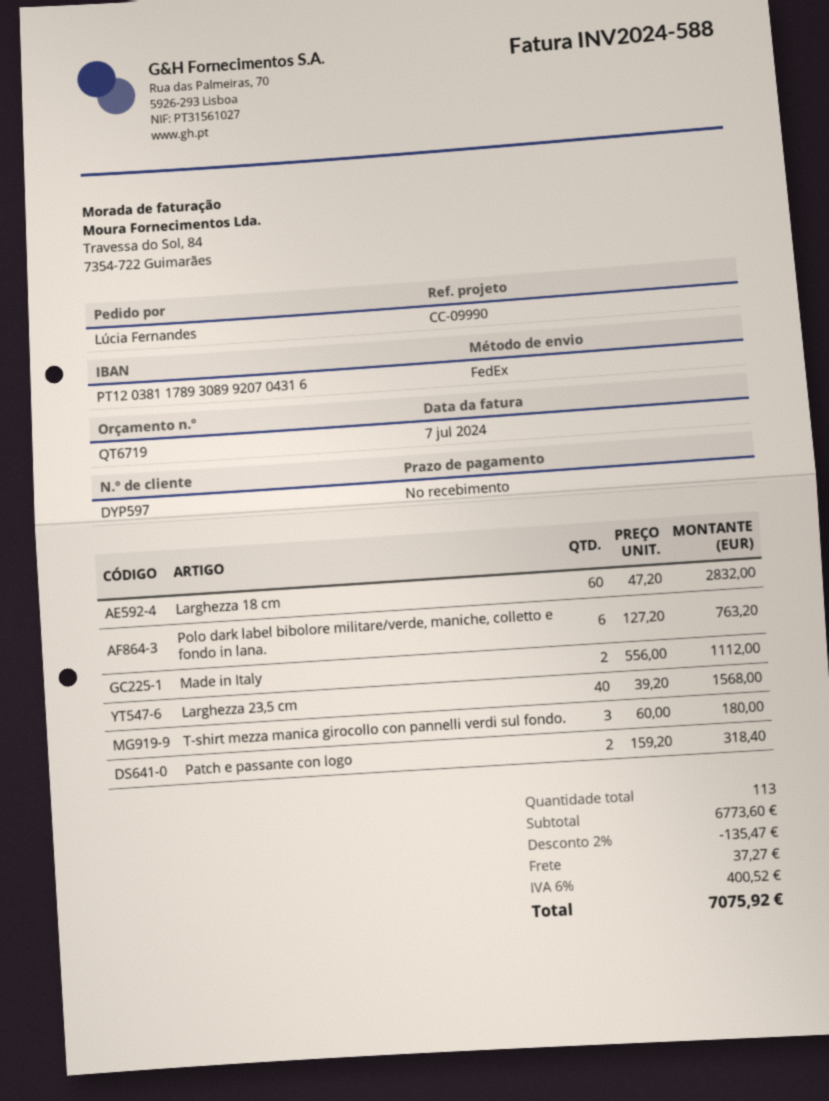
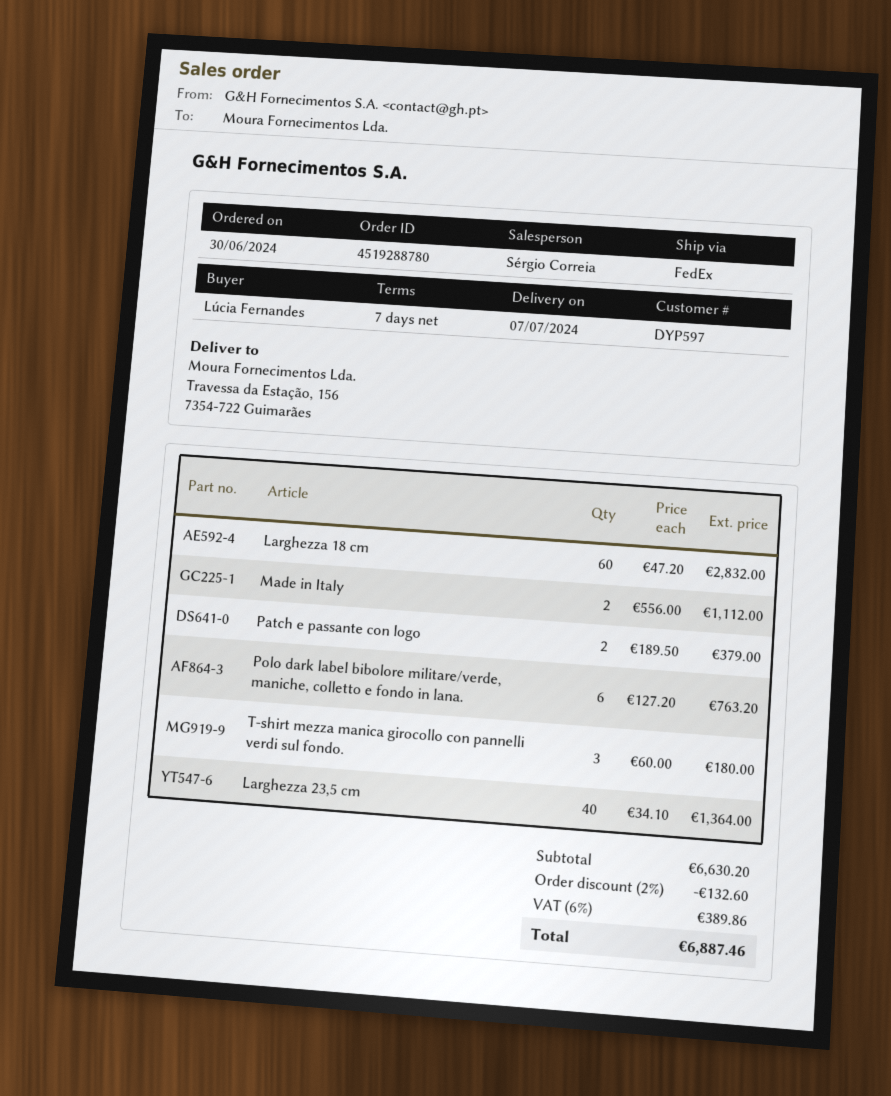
payment terms: on receipt -> 7 days
Larghezza 23,5 cm: 40 x 39.20 = 1568.00 -> 40 x 34.10 = 1364.00
Patch e passante con logo: 2 x 159.20 = 318.40 -> 2 x 189.50 = 379.00
subtotal: 6773.60 -> 6630.20
discount: 2% = 135.47 -> 2% = 132.60
shipping: 37.27 -> none
tax: 6% = 400.52 -> 6% = 389.86
total: 7075.92 -> 6887.46

